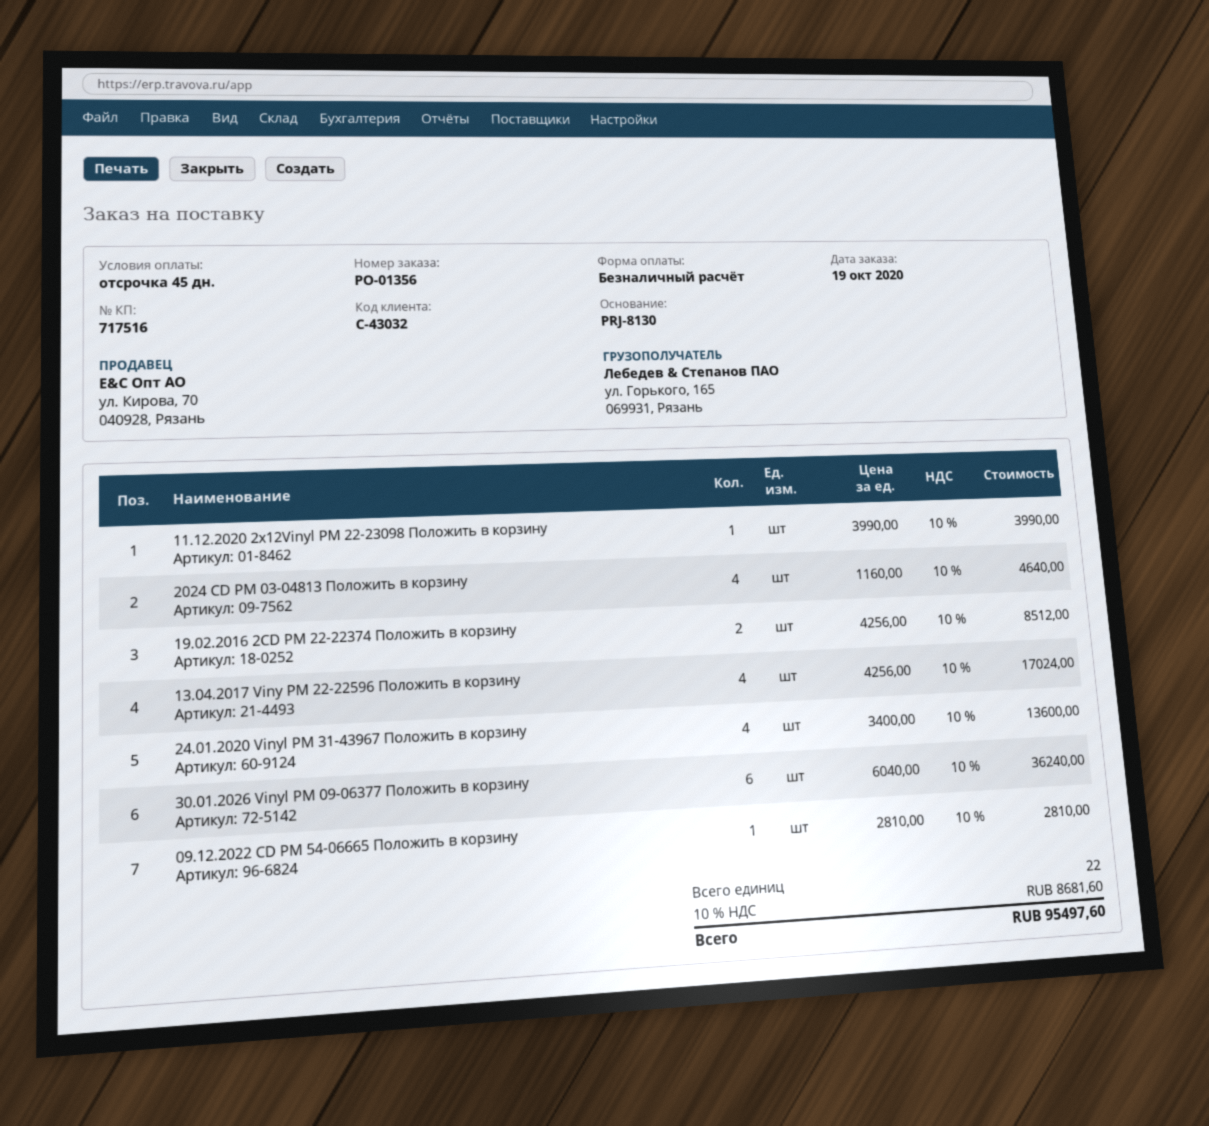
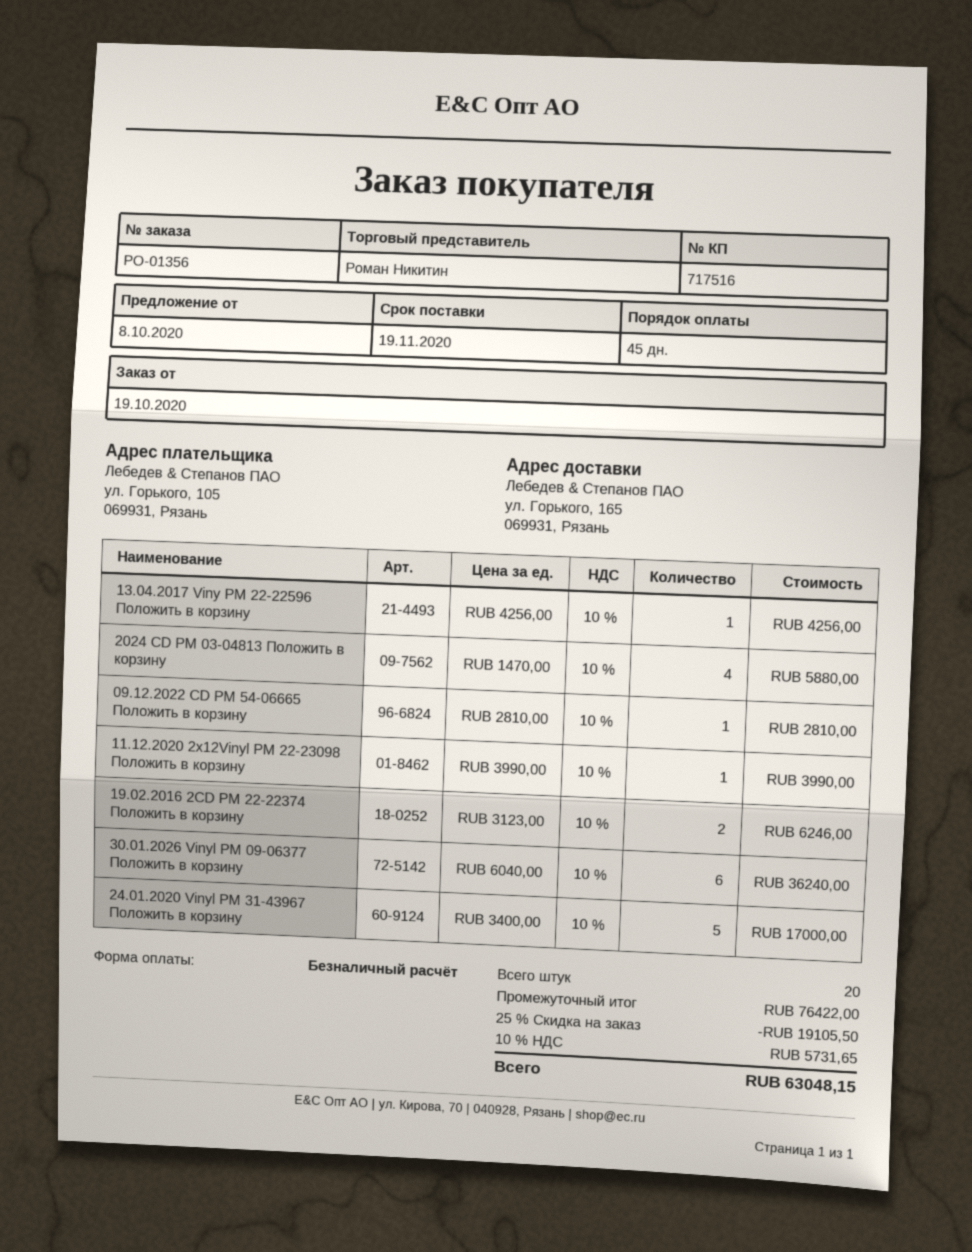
2024 CD PM 03-04813 Положить в корзину: 4 x 1160.00 = 4640.00 -> 4 x 1470.00 = 5880.00
19.02.2016 2CD PM 22-22374 Положить в корзину: 2 x 4256.00 = 8512.00 -> 2 x 3123.00 = 6246.00
13.04.2017 Viny PM 22-22596 Положить в корзину: 4 x 4256.00 = 17024.00 -> 1 x 4256.00 = 4256.00
24.01.2020 Vinyl PM 31-43967 Положить в корзину: 4 x 3400.00 = 13600.00 -> 5 x 3400.00 = 17000.00
total quantity: 22 -> 20
discount: none -> 25% = 19105.50
tax: 10% = 8681.60 -> 10% = 5731.65
total: 95497.60 -> 63048.15

